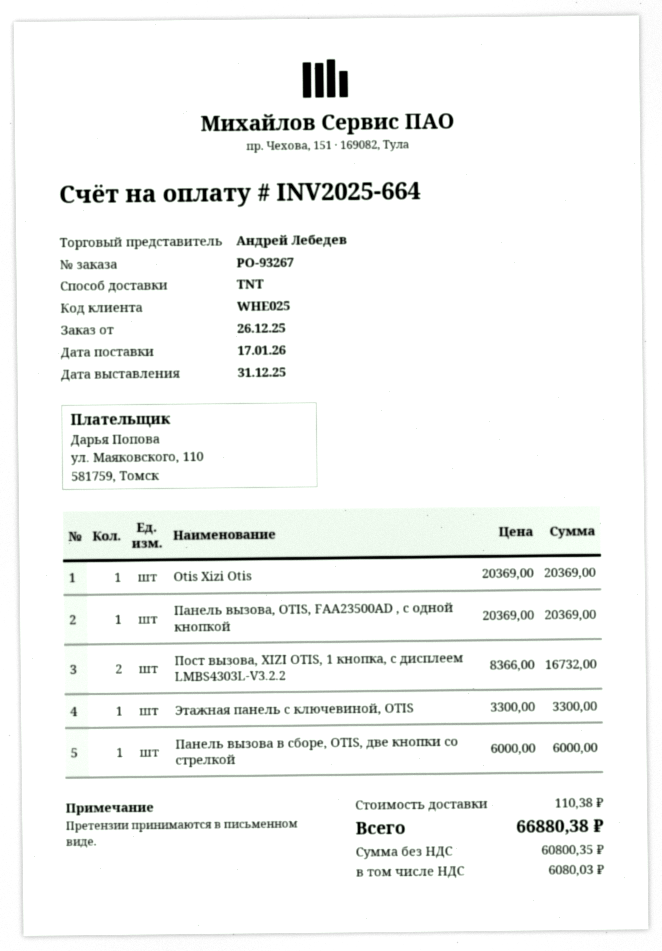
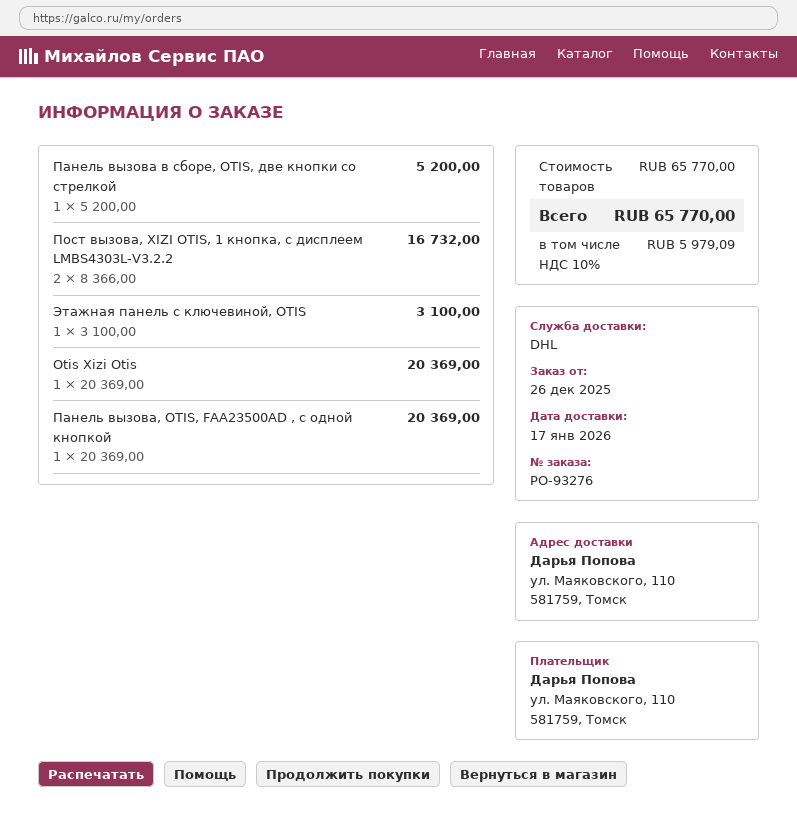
order number: PO-93267 -> PO-93276
shipping method: TNT -> DHL
Этажная панель с ключевиной, OTIS: 1 x 3300.00 = 3300.00 -> 1 x 3100.00 = 3100.00
Панель вызова в сборе, OTIS, две кнопки со стрелкой: 1 x 6000.00 = 6000.00 -> 1 x 5200.00 = 5200.00
shipping: 110.38 -> none
tax: 6080.03 -> 5979.09
total: 66880.38 -> 65770.00

